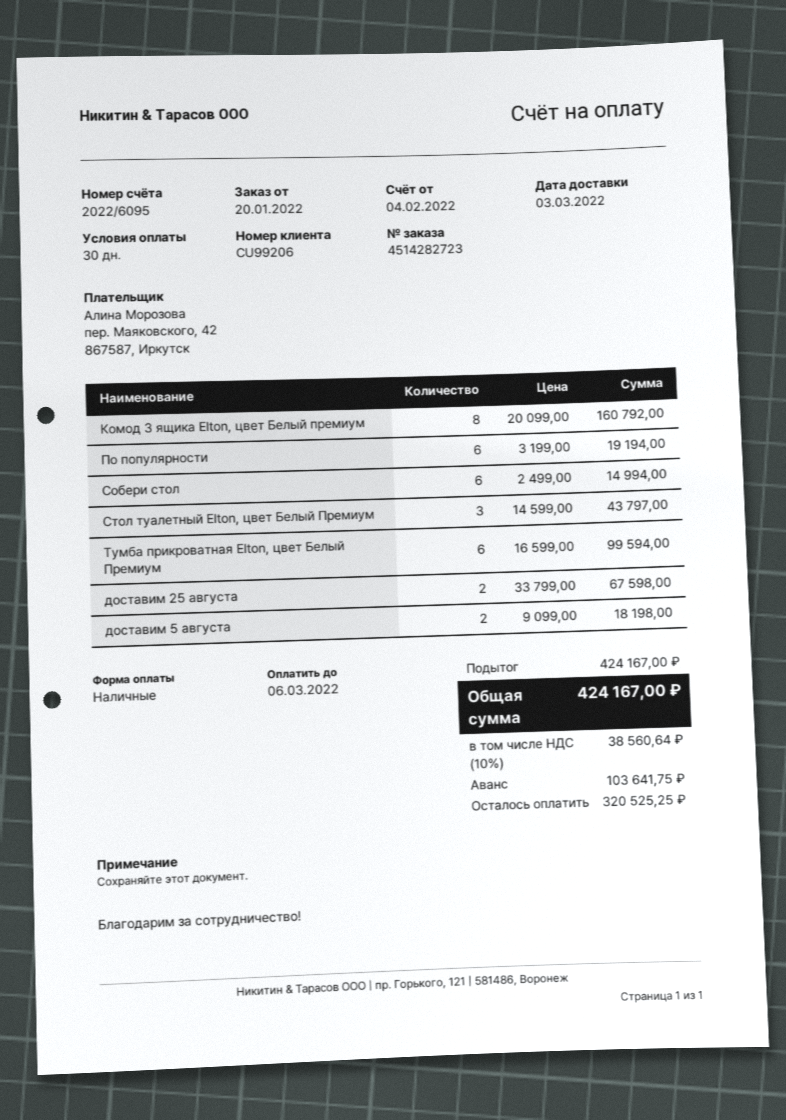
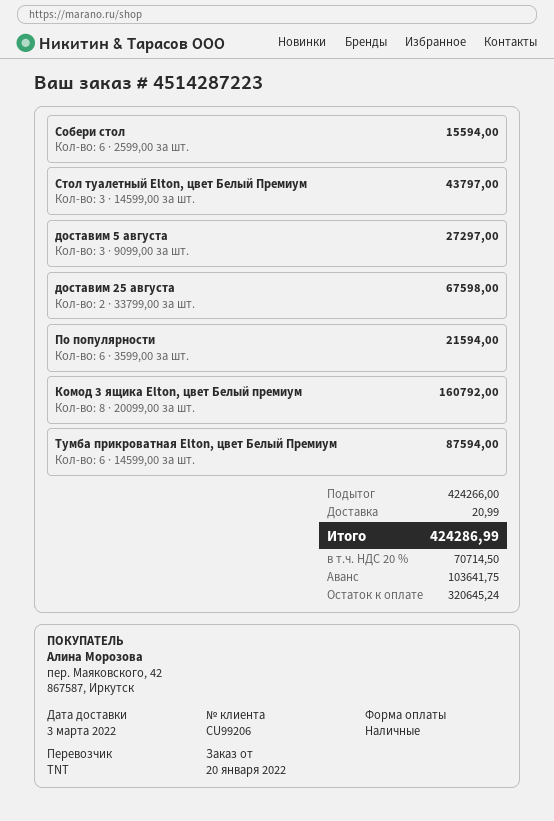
order number: 4514282723 -> 4514287223
По популярности: 6 x 3199.00 = 19194.00 -> 6 x 3599.00 = 21594.00
Собери стол: 6 x 2499.00 = 14994.00 -> 6 x 2599.00 = 15594.00
Тумба прикроватная Elton, цвет Белый Премиум: 6 x 16599.00 = 99594.00 -> 6 x 14599.00 = 87594.00
доставим 5 августа: 2 x 9099.00 = 18198.00 -> 3 x 9099.00 = 27297.00
subtotal: 424167.00 -> 424266.00
shipping: none -> 20.99
tax: 10% = 38560.64 -> 20% = 70714.50
total: 424167.00 -> 424286.99
balance: 320525.25 -> 320645.24

